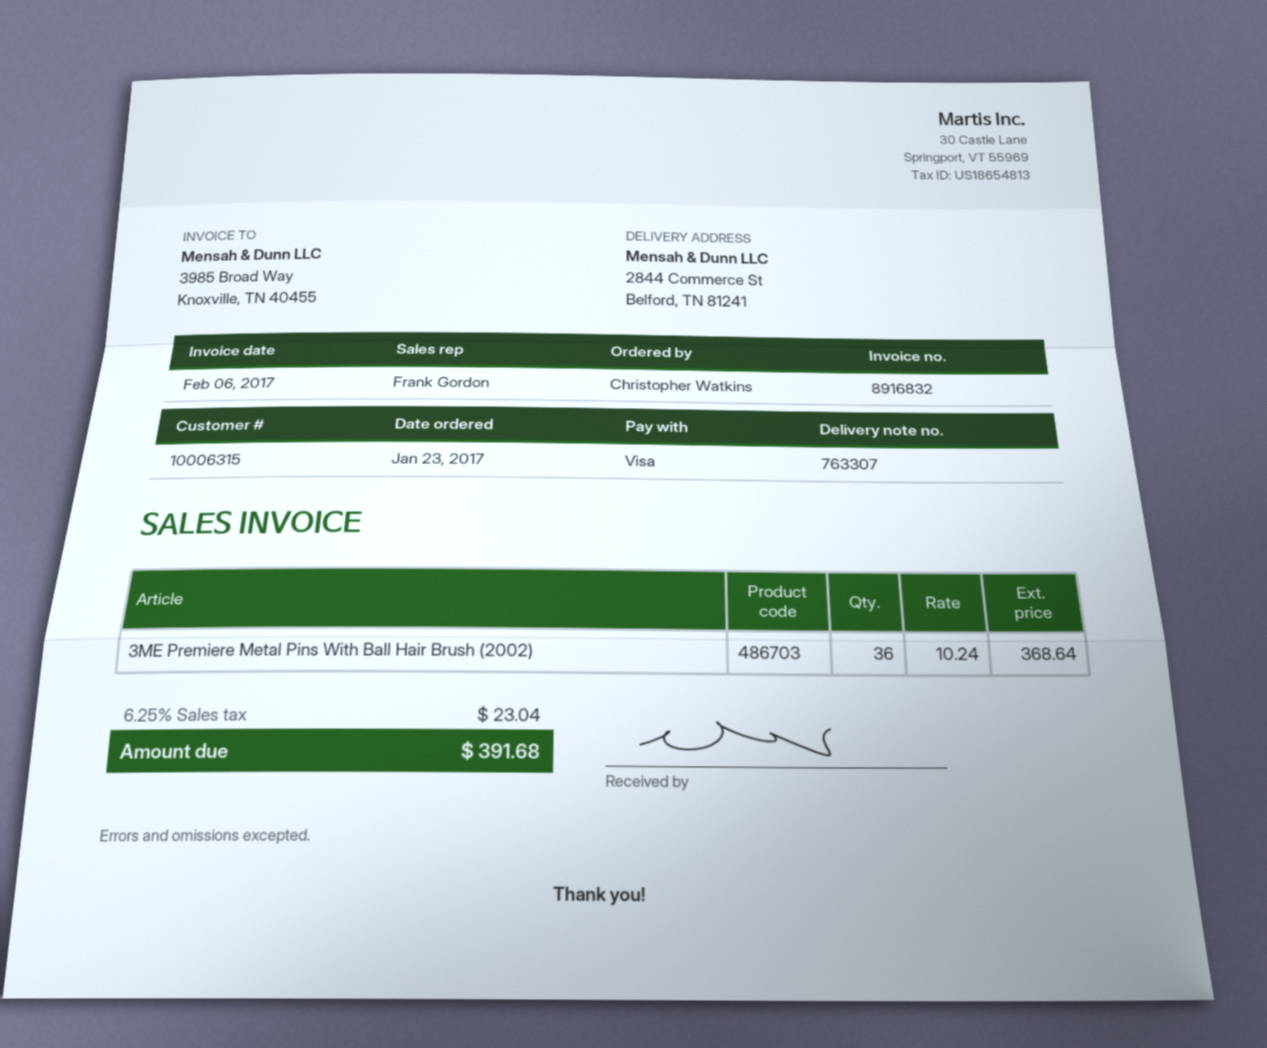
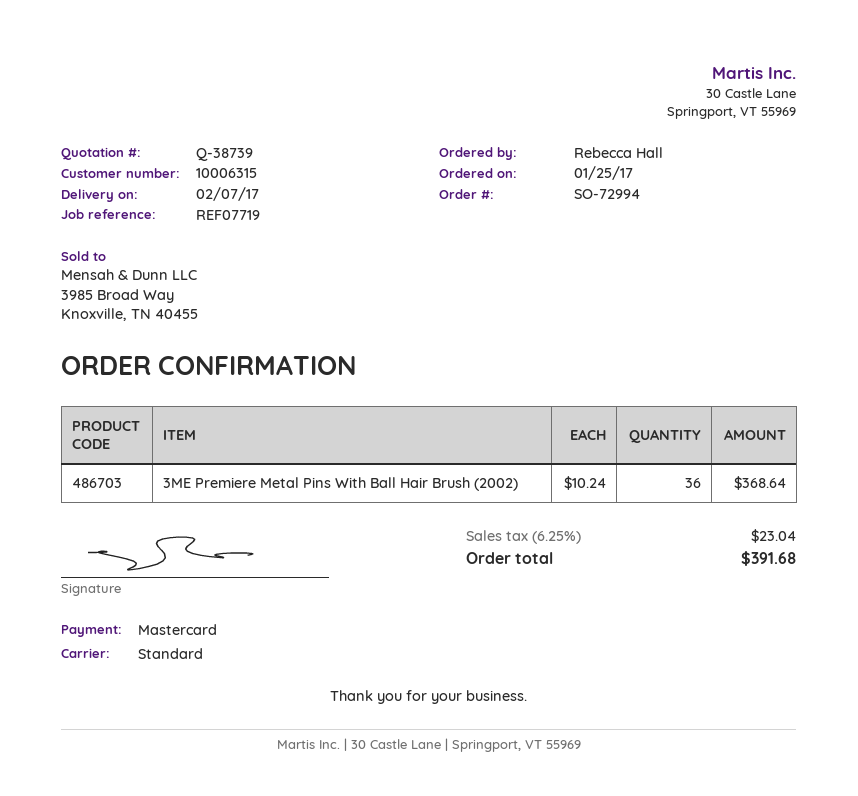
order date: 2017-01-23 -> 2017-01-25
ordered by: Christopher Watkins -> Rebecca Hall
payment method: Visa -> Mastercard

